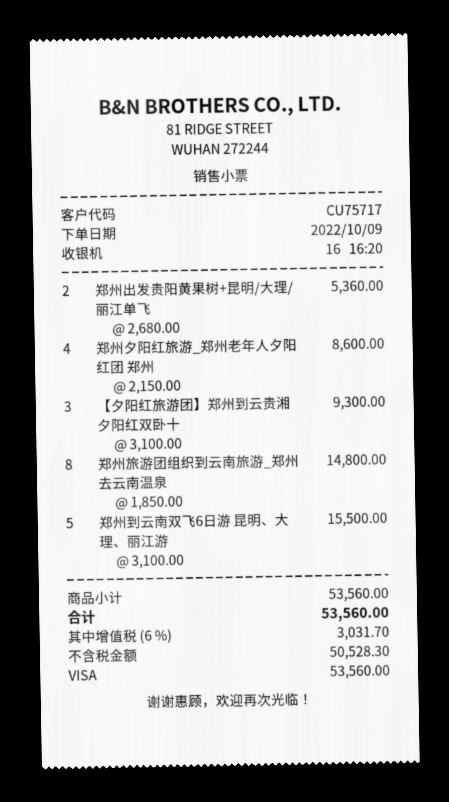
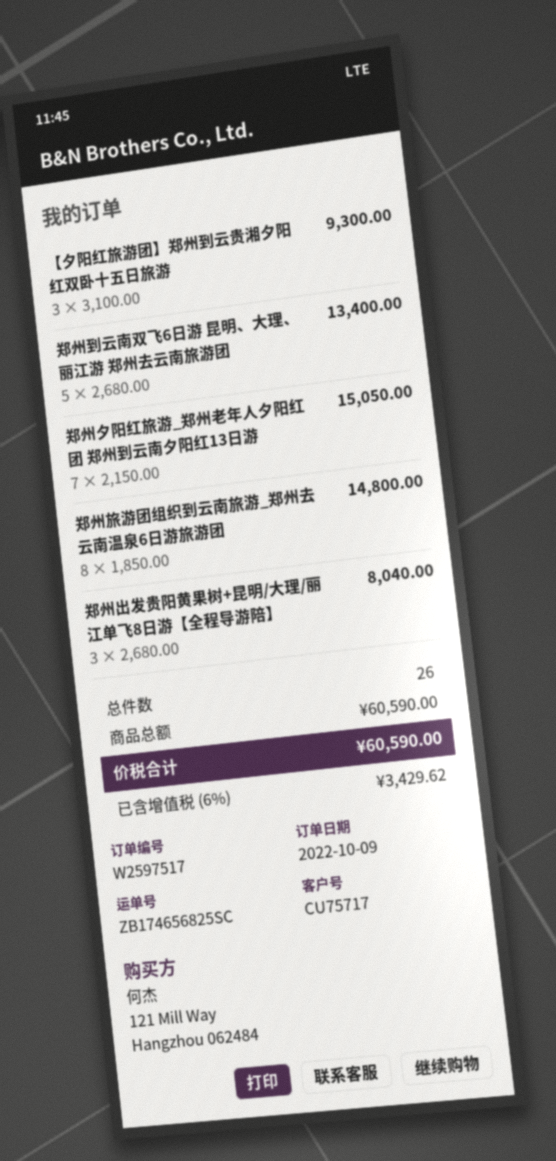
郑州出发贵阳黄果树+昆明/大理/丽江单飞: 2 x 2680.00 = 5360.00 -> 3 x 2680.00 = 8040.00
郑州夕阳红旅游_郑州老年人夕阳红团 郑州: 4 x 2150.00 = 8600.00 -> 7 x 2150.00 = 15050.00
郑州到云南双飞6日游 昆明、大理、丽江游: 5 x 3100.00 = 15500.00 -> 5 x 2680.00 = 13400.00
subtotal: 53560.00 -> 60590.00
tax: 6% = 3031.70 -> 6% = 3429.62
total: 53560.00 -> 60590.00

